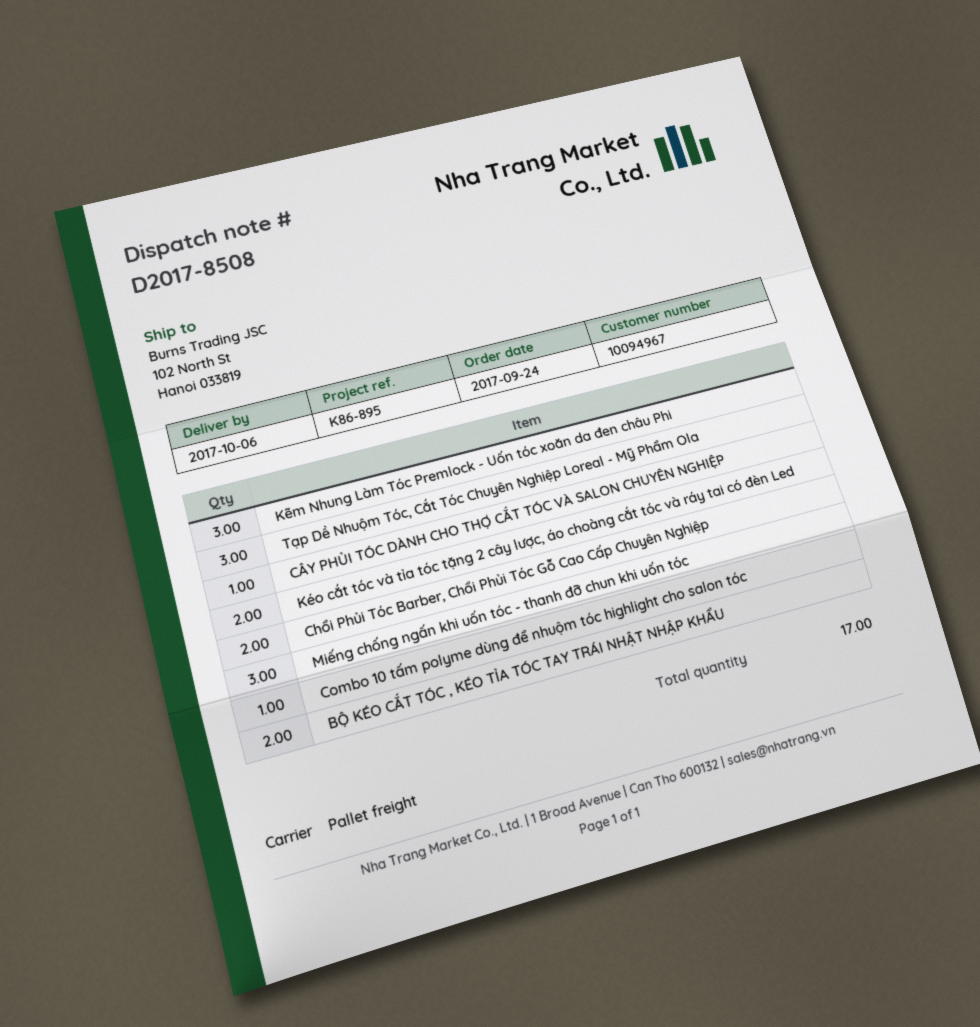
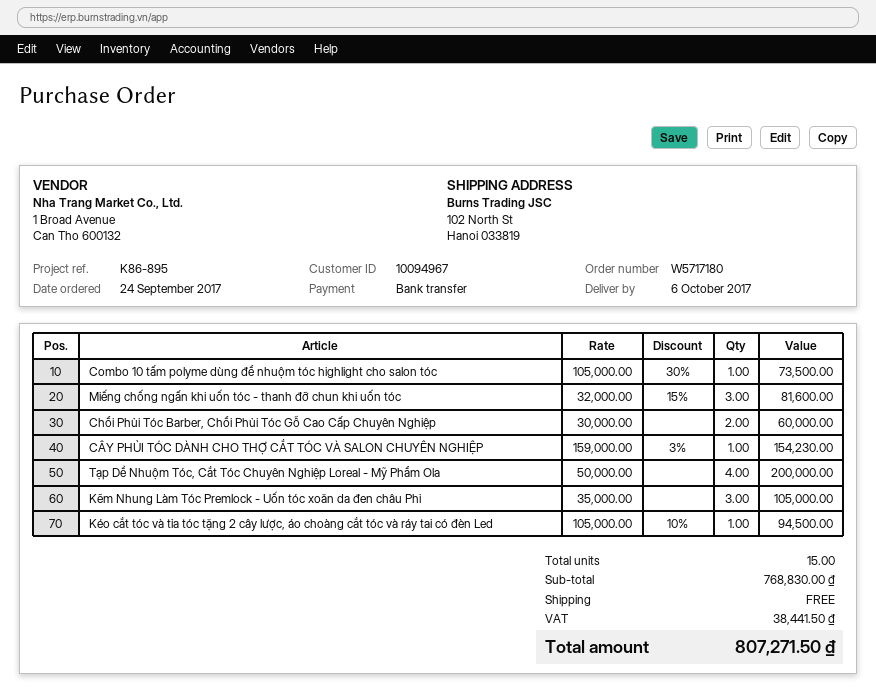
Tạp Dề Nhuộm Tóc, Cắt Tóc Chuyên Nghiệp Loreal - Mỹ Phẩm Ola: 3 -> 4
Kéo cắt tóc và tỉa tóc tặng 2 cây lược, áo choàng cắt tóc và ráy tai có đèn Led: 2 -> 1
BỘ KÉO CẮT TÓC , KÉO TỈA TÓC TAY TRÁI NHẬT NHẬP KHẨU: 2 -> none
total quantity: 17 -> 15

